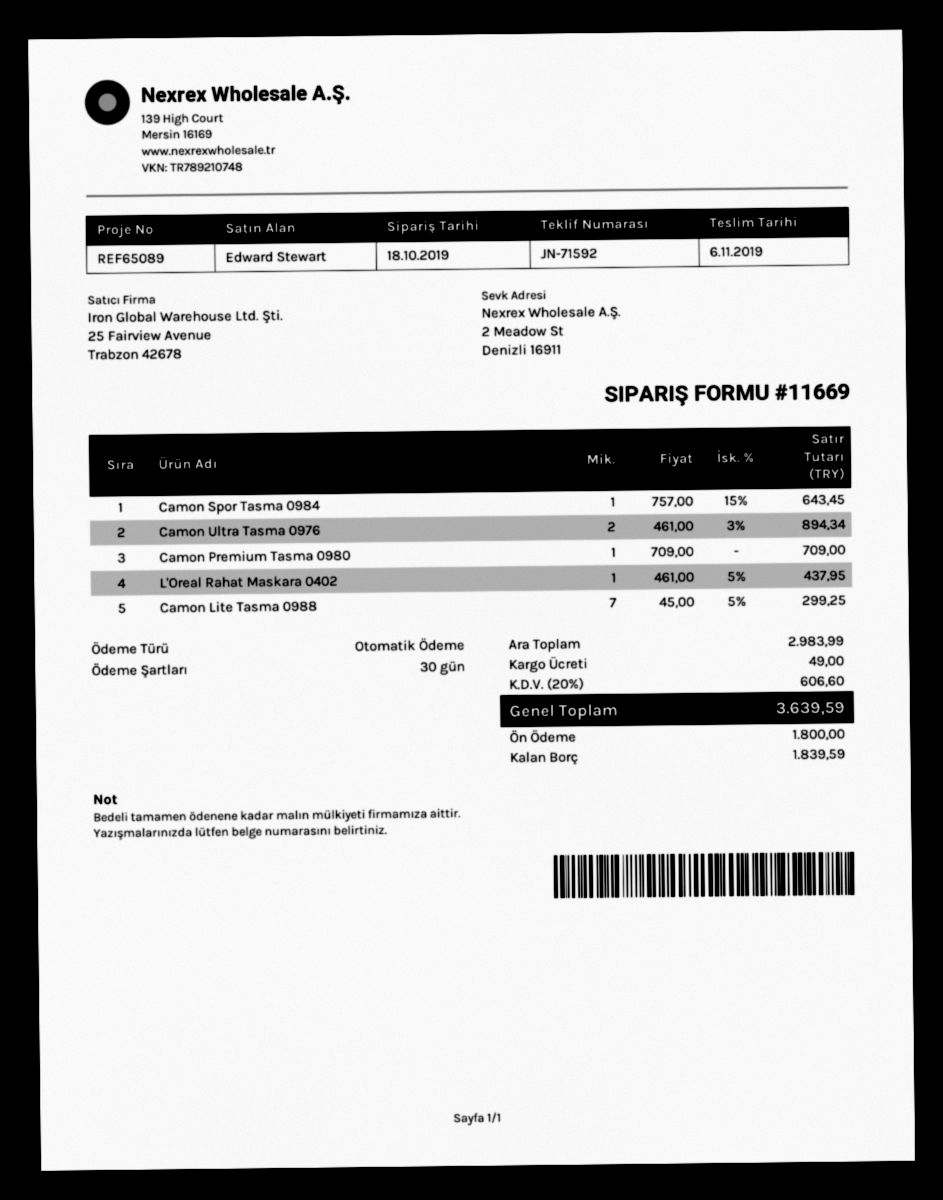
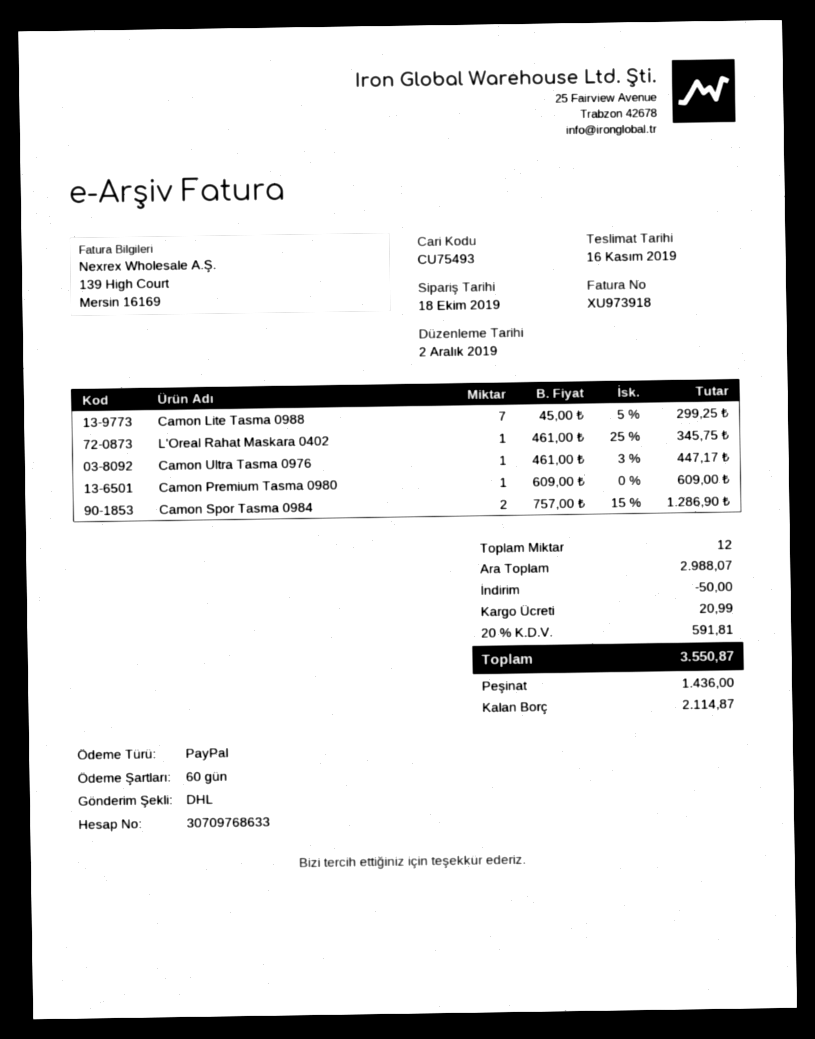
delivery date: 2019-11-06 -> 2019-11-16
payment terms: 30 days -> 60 days
payment method: direct debit -> PayPal
Camon Spor Tasma 0984: 1 x 757.00 - 15% = 643.45 -> 2 x 757.00 - 15% = 1286.90
Camon Ultra Tasma 0976: 2 x 461.00 - 3% = 894.34 -> 1 x 461.00 - 3% = 447.17
Camon Premium Tasma 0980: 1 x 709.00 = 709.00 -> 1 x 609.00 = 609.00
L'Oreal Rahat Maskara 0402: 1 x 461.00 - 5% = 437.95 -> 1 x 461.00 - 25% = 345.75
subtotal: 2983.99 -> 2988.07
discount: none -> 50.00
shipping: 49.00 -> 20.99
tax: 20% = 606.60 -> 20% = 591.81
total: 3639.59 -> 3550.87
deposit: 1800.00 -> 1436.00
balance: 1839.59 -> 2114.87

